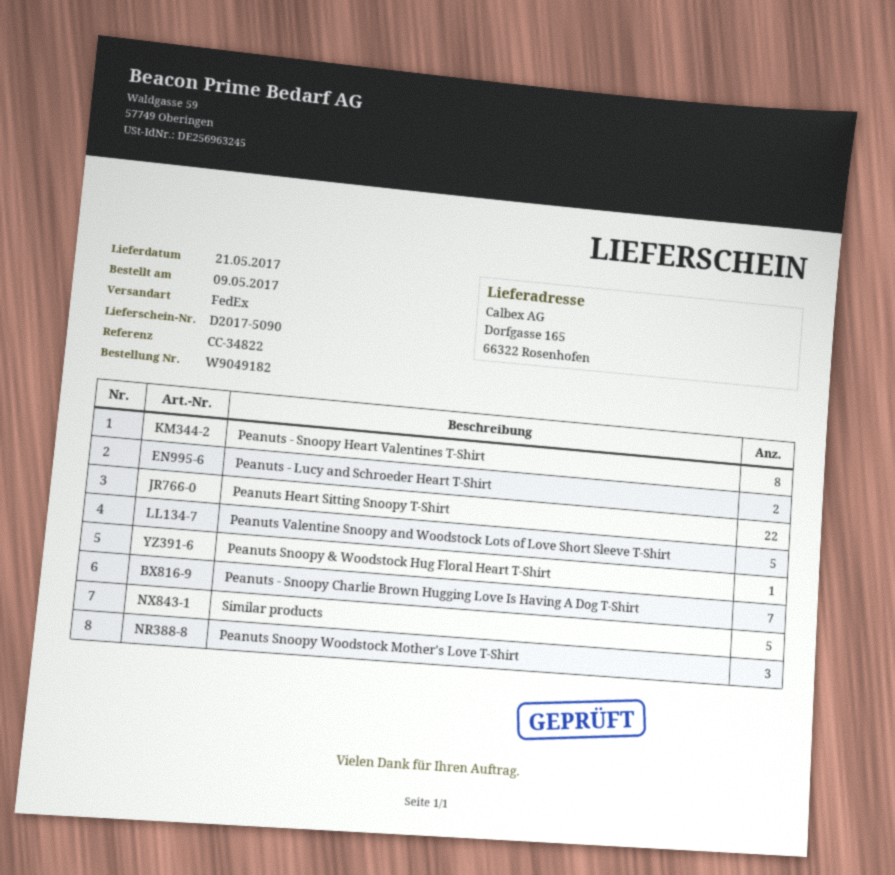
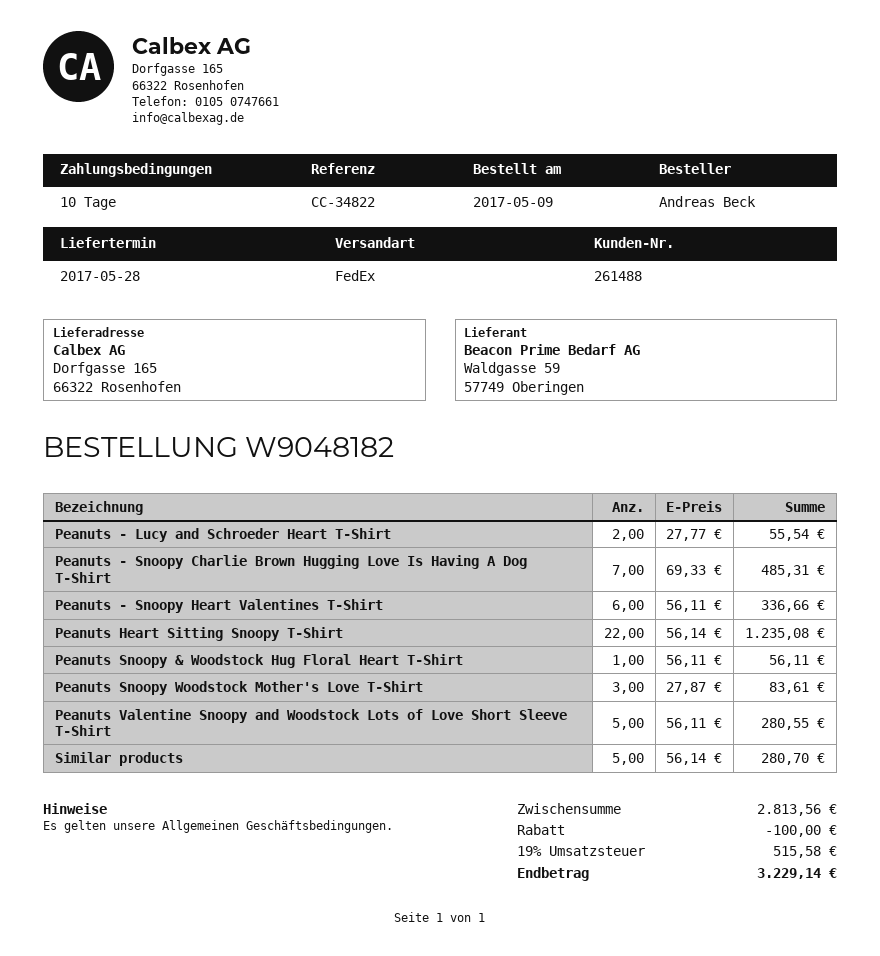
order number: W9049182 -> W9048182
delivery date: 2017-05-21 -> 2017-05-28
Peanuts - Snoopy Heart Valentines T-Shirt: 8 -> 6

